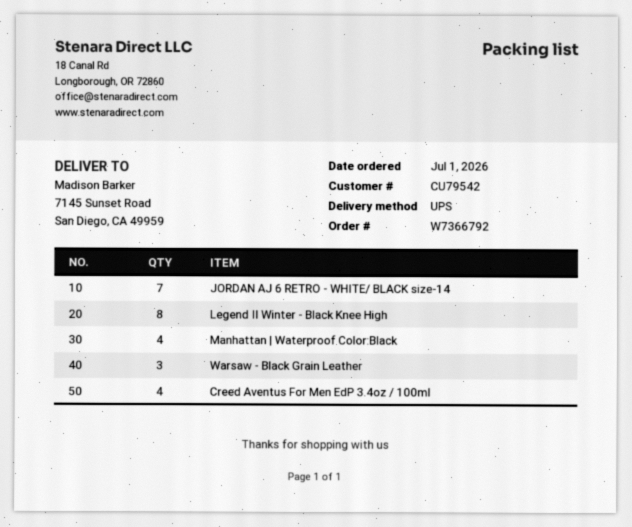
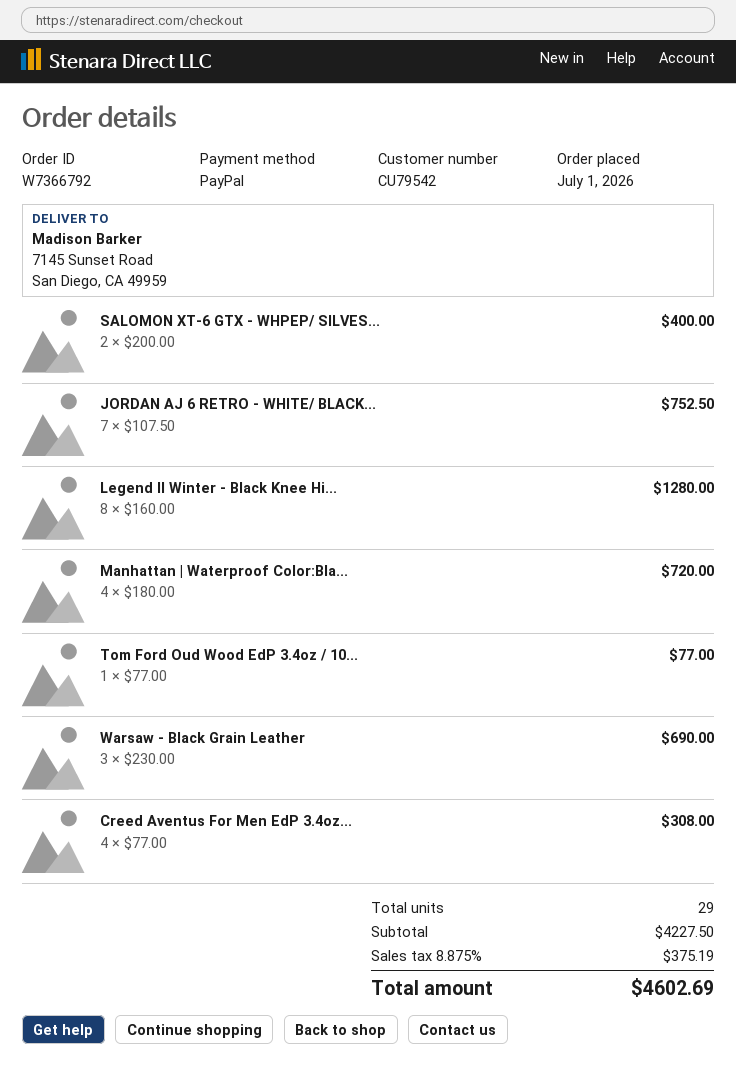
SALOMON XT-6 GTX - WHPEP/ SILVES...: none -> 2
Tom Ford Oud Wood EdP 3.4oz / 10...: none -> 1

